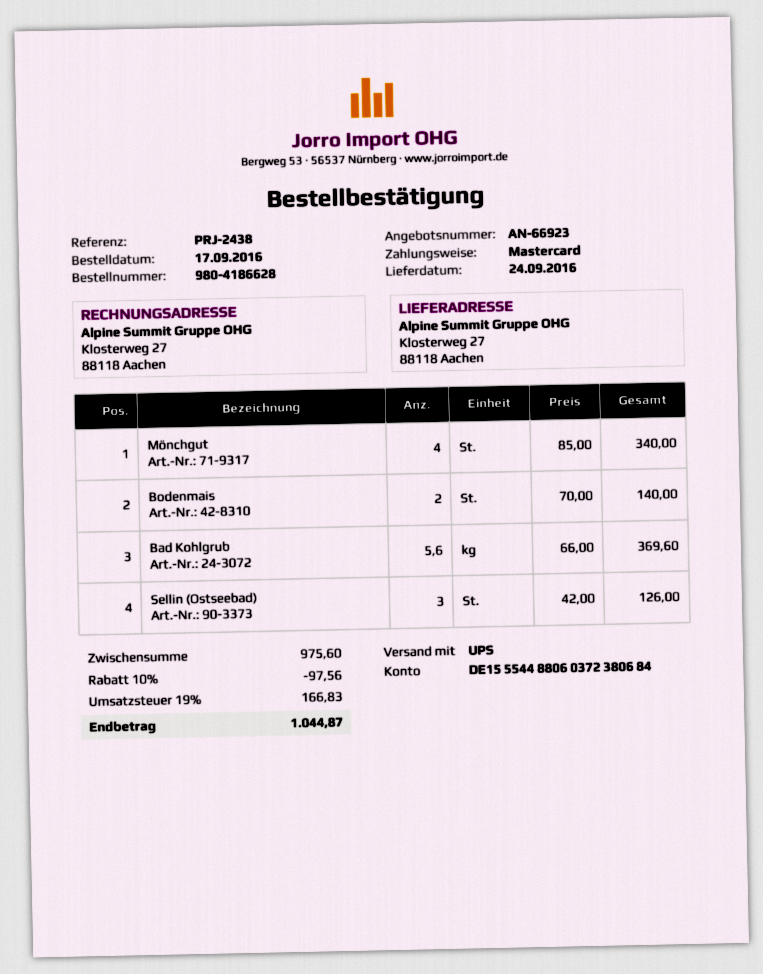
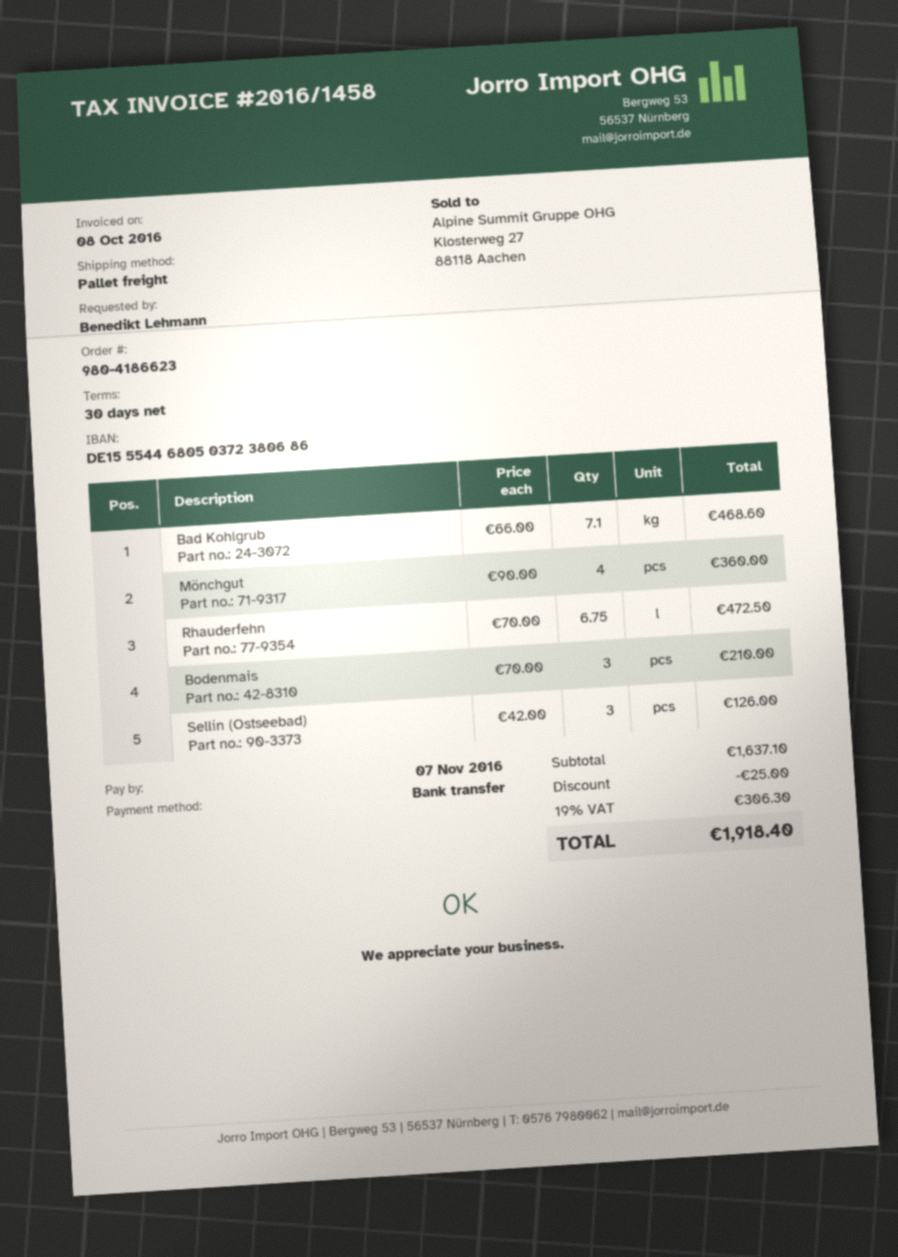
order number: 980-4186628 -> 980-4186623
payment method: Mastercard -> bank transfer
bank account: DE15554488060372380684 -> DE15554468050372380686
shipping method: UPS -> pallet freight
Mönchgut: 4 x 85.00 = 340.00 -> 4 x 90.00 = 360.00
Bodenmais: 2 x 70.00 = 140.00 -> 3 x 70.00 = 210.00
Bad Kohlgrub: 5.6 x 66.00 = 369.60 -> 7.1 x 66.00 = 468.60
Rhauderfehn: none -> 6.75 x 70.00 = 472.50
subtotal: 975.60 -> 1637.10
discount: 97.56 -> 25.00
tax: 19% = 166.83 -> 19% = 306.30
total: 1044.87 -> 1918.40

